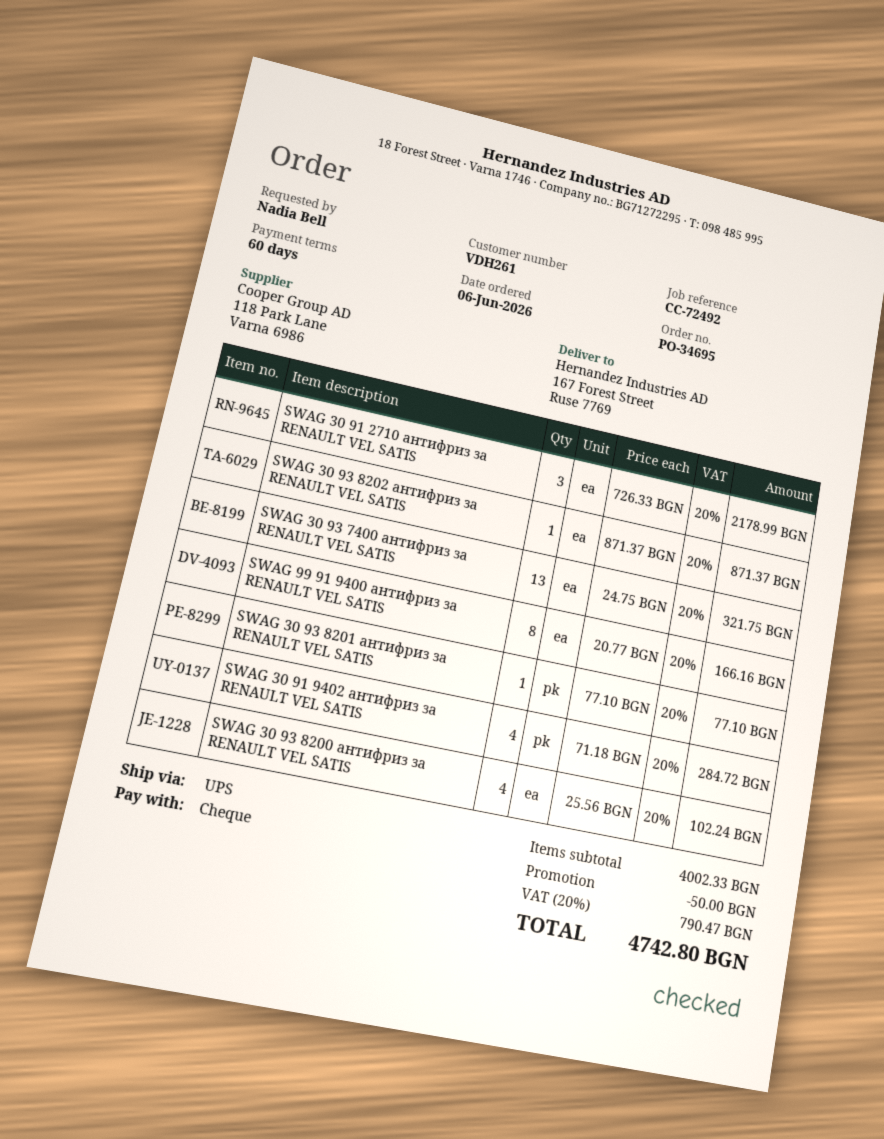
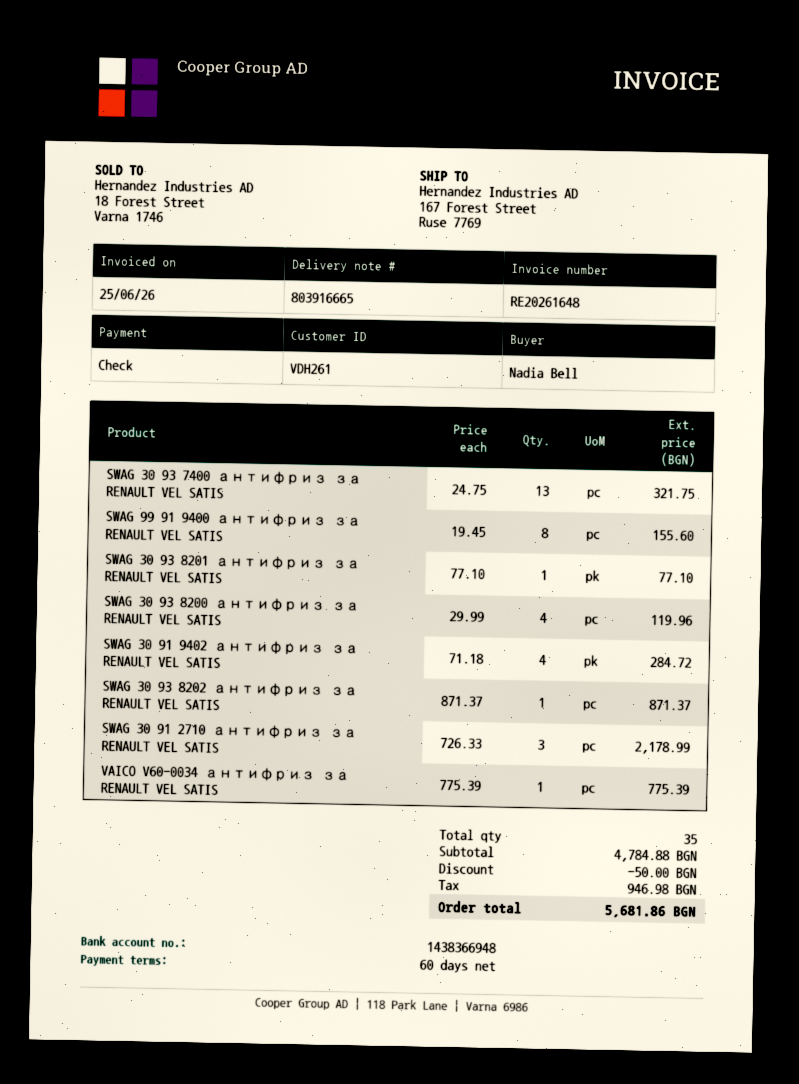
SWAG 99 91 9400 антифриз за RENAULT VEL SATIS: 8 x 20.77 = 166.16 -> 8 x 19.45 = 155.60
SWAG 30 93 8200 антифриз за RENAULT VEL SATIS: 4 x 25.56 = 102.24 -> 4 x 29.99 = 119.96
VAICO V60-0034 антифриз за RENAULT VEL SATIS: none -> 1 x 775.39 = 775.39
subtotal: 4002.33 -> 4784.88
tax: 790.47 -> 946.98
total: 4742.80 -> 5681.86

